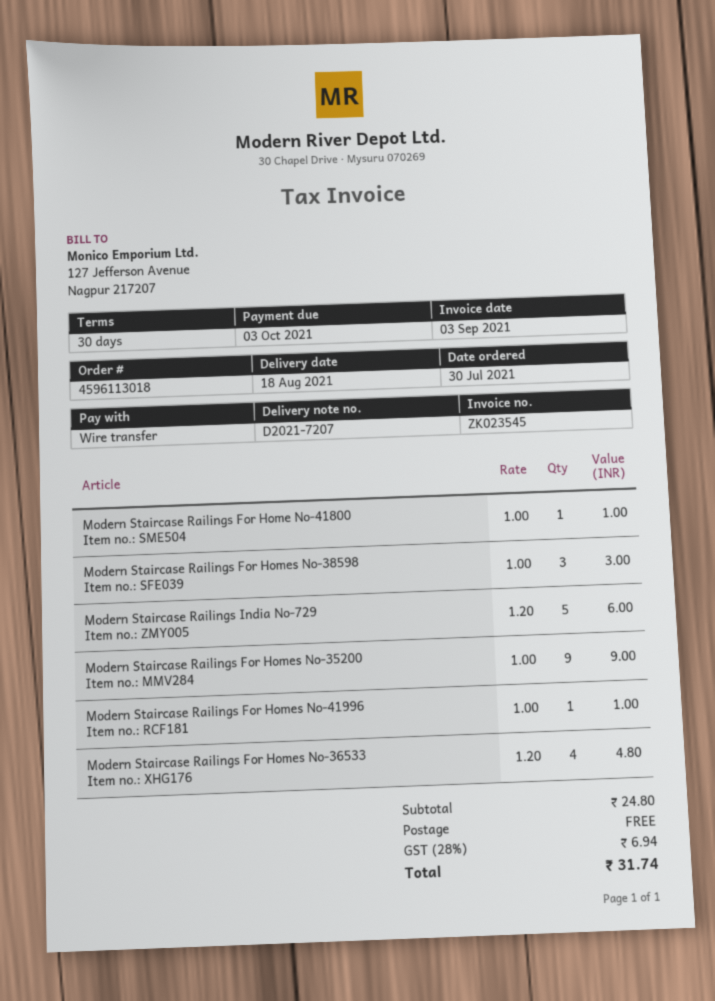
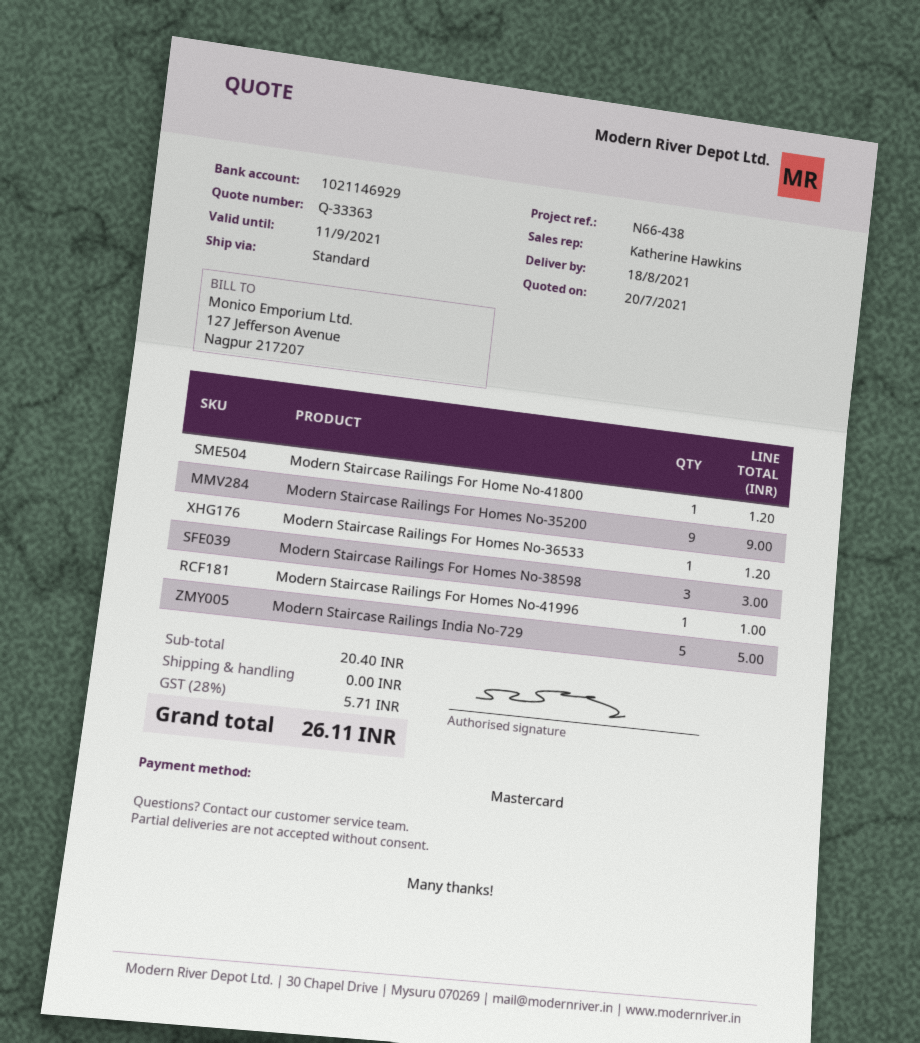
payment method: bank transfer -> Mastercard
Modern Staircase Railings For Home No-41800: 1 for 1.00 -> 1 for 1.20
Modern Staircase Railings India No-729: 5 for 6.00 -> 5 for 5.00
Modern Staircase Railings For Homes No-36533: 4 for 4.80 -> 1 for 1.20
subtotal: 24.80 -> 20.40
tax: 28% = 6.94 -> 28% = 5.71
total: 31.74 -> 26.11

